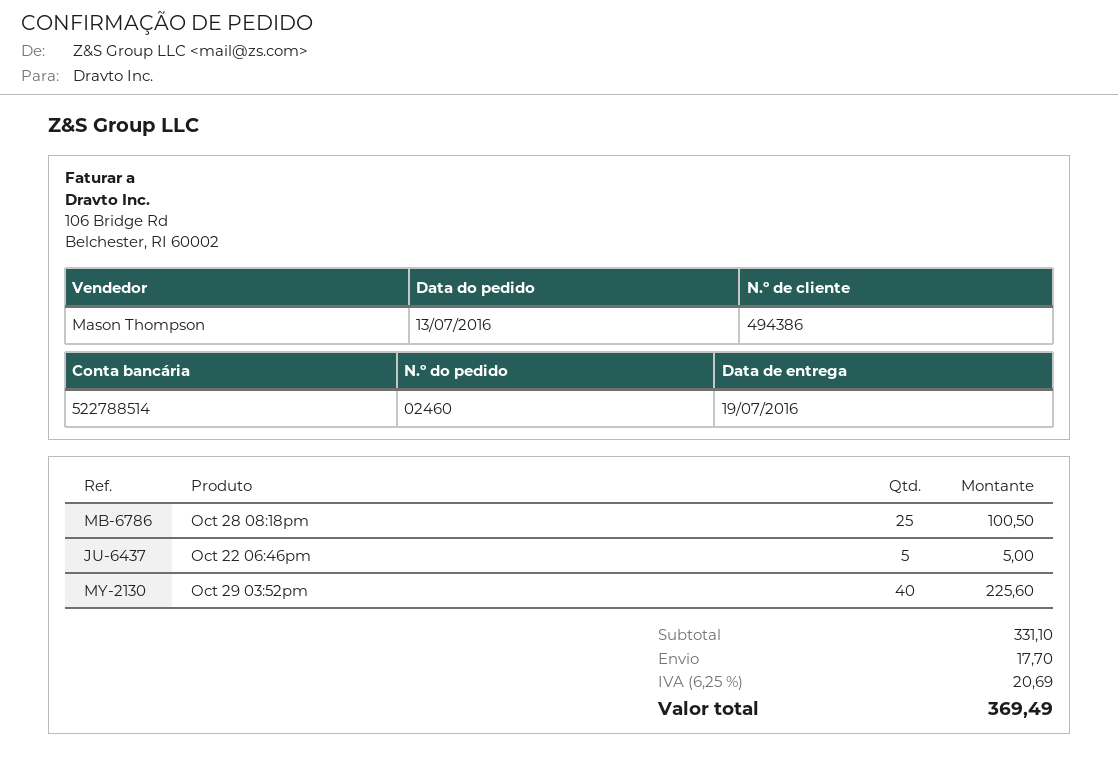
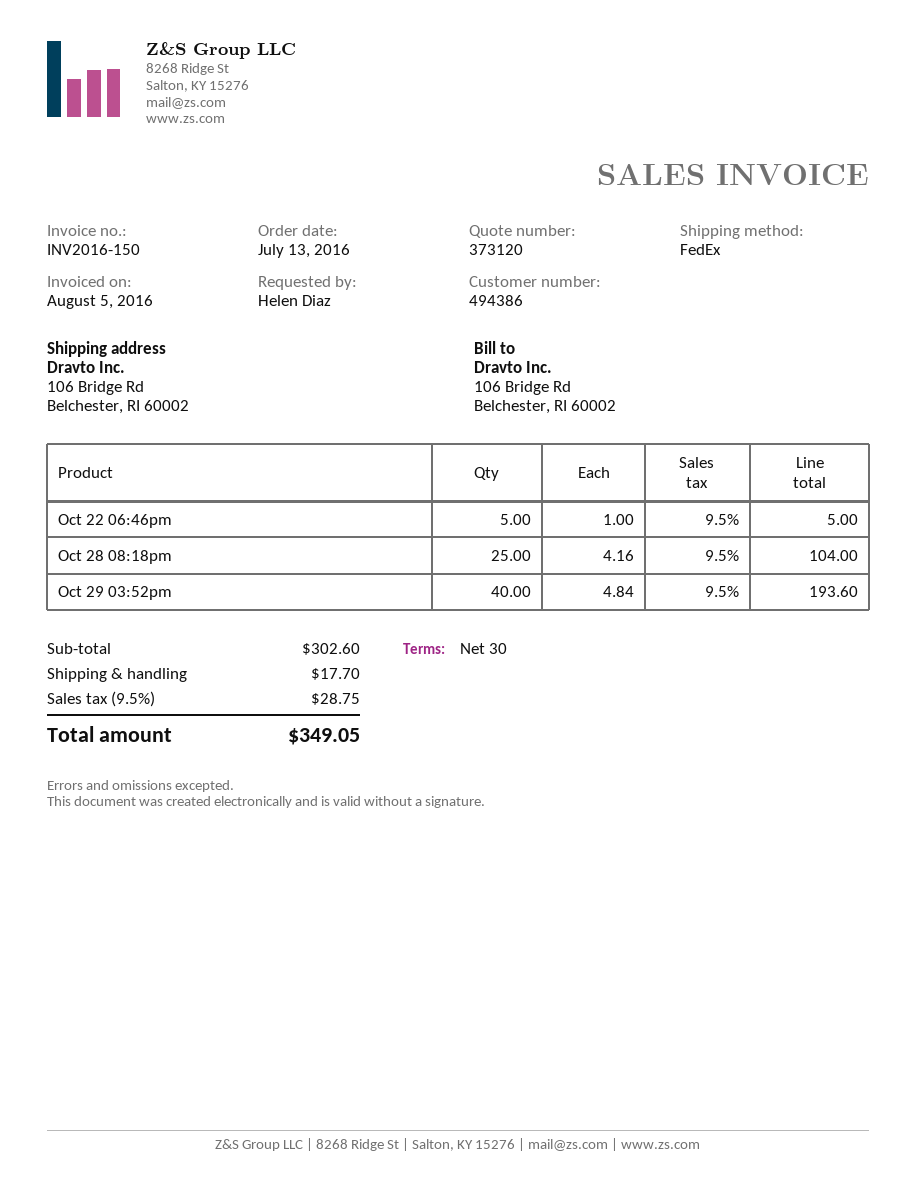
Oct 28 08:18pm: 25 for 100.50 -> 25 for 104.00
Oct 29 03:52pm: 40 for 225.60 -> 40 for 193.60
subtotal: 331.10 -> 302.60
tax: 6.25% = 20.69 -> 9.5% = 28.75
total: 369.49 -> 349.05

